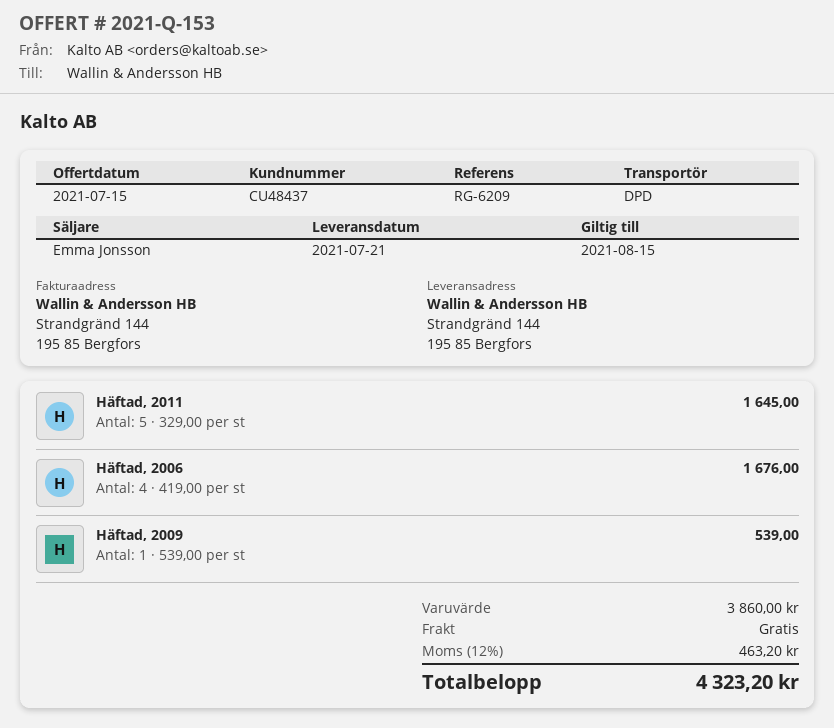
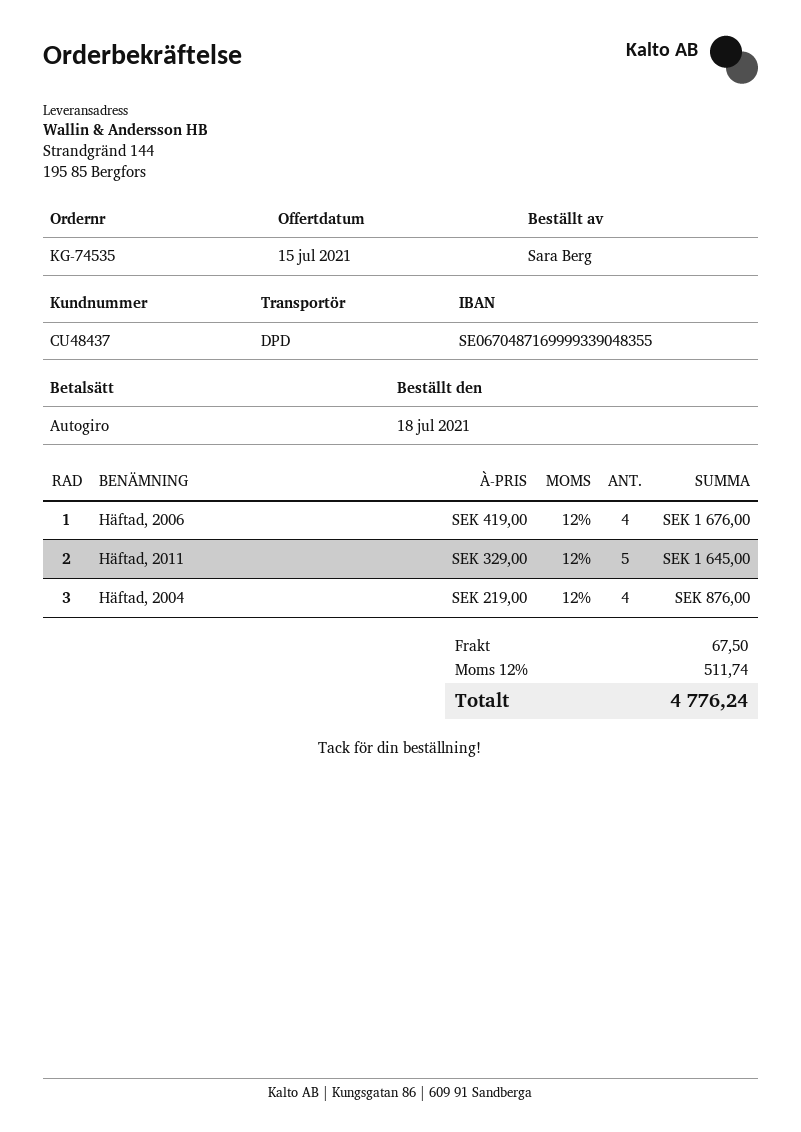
Häftad, 2009: 1 x 539.00 = 539.00 -> none
Häftad, 2004: none -> 4 x 219.00 = 876.00
shipping: 0.00 -> 67.50
tax: 12% = 463.20 -> 12% = 511.74
total: 4323.20 -> 4776.24

